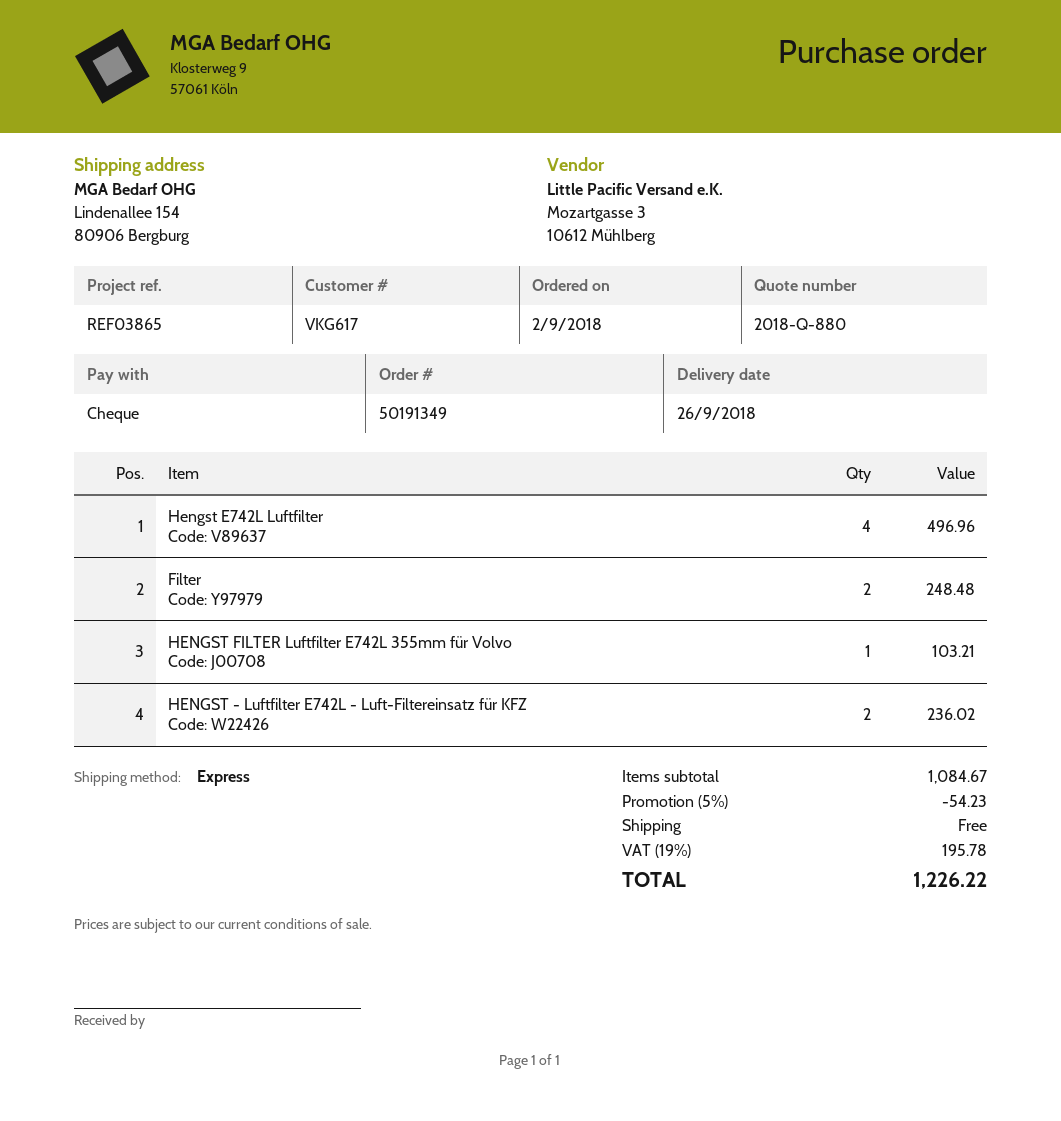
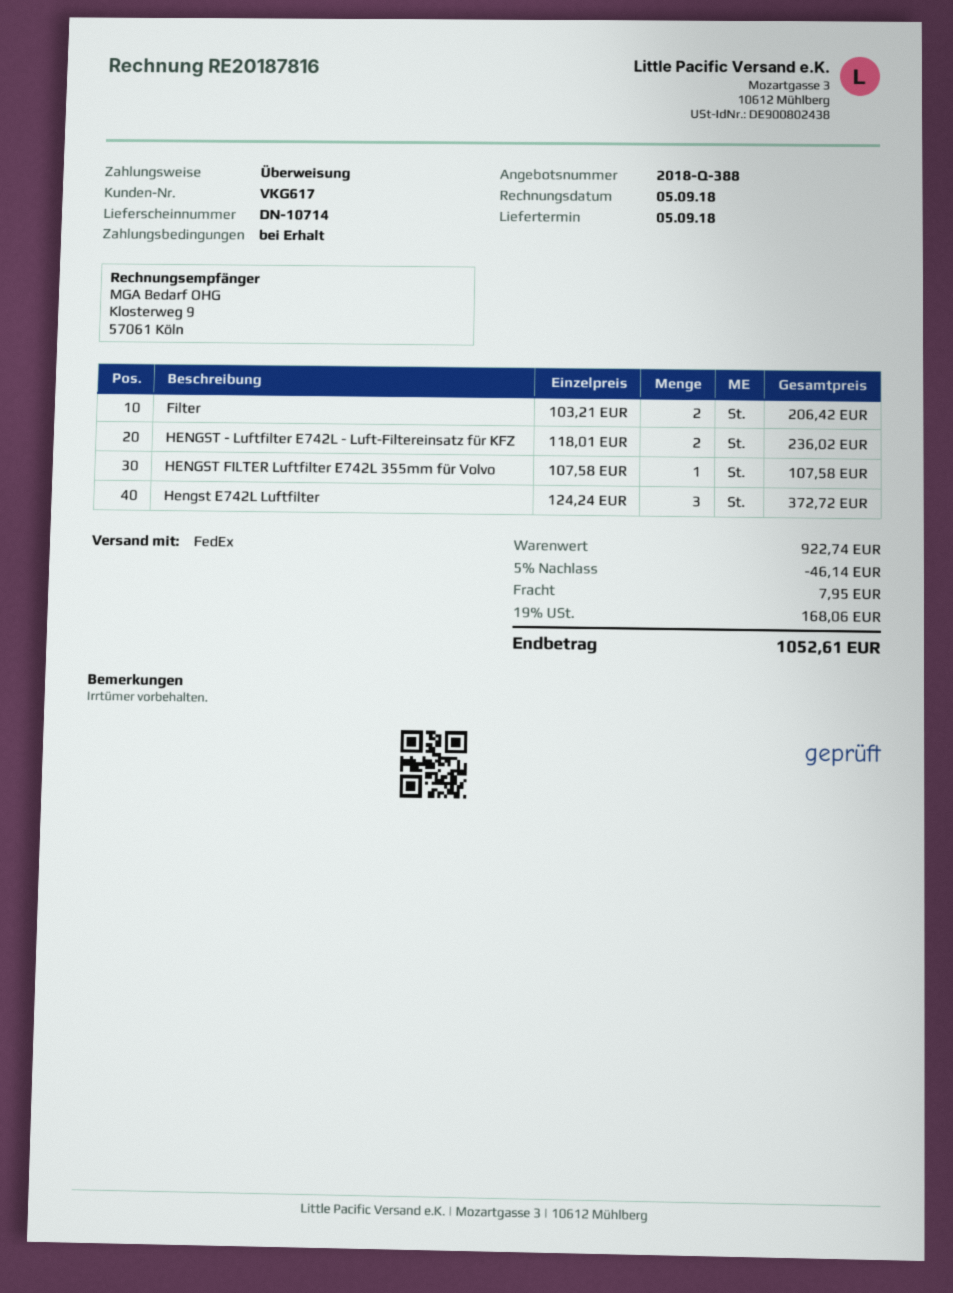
quote number: 2018-Q-880 -> 2018-Q-388
delivery date: 2018-09-26 -> 2018-09-05
payment method: cheque -> bank transfer
shipping method: express -> FedEx
Hengst E742L Luftfilter: 4 for 496.96 -> 3 for 372.72
Filter: 2 for 248.48 -> 2 for 206.42
HENGST FILTER Luftfilter E742L 355mm für Volvo: 1 for 103.21 -> 1 for 107.58
subtotal: 1084.67 -> 922.74
discount: 5% = 54.23 -> 5% = 46.14
shipping: 0.00 -> 7.95
tax: 19% = 195.78 -> 19% = 168.06
total: 1226.22 -> 1052.61

